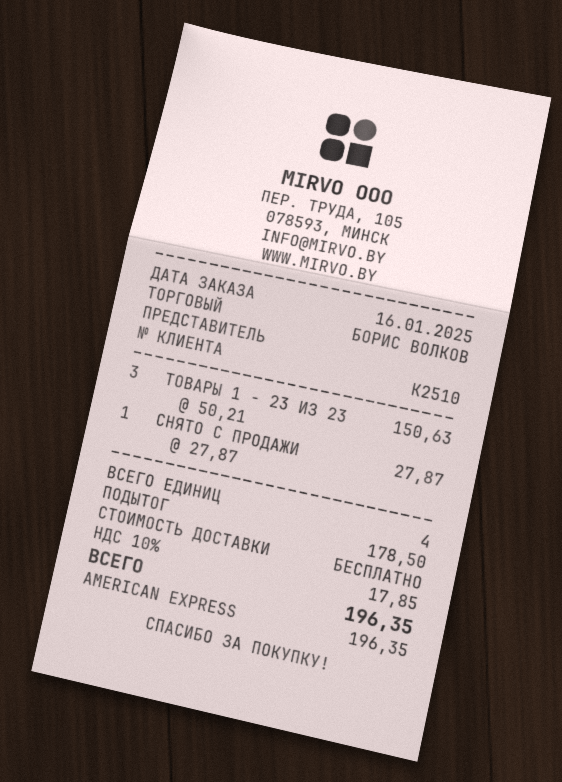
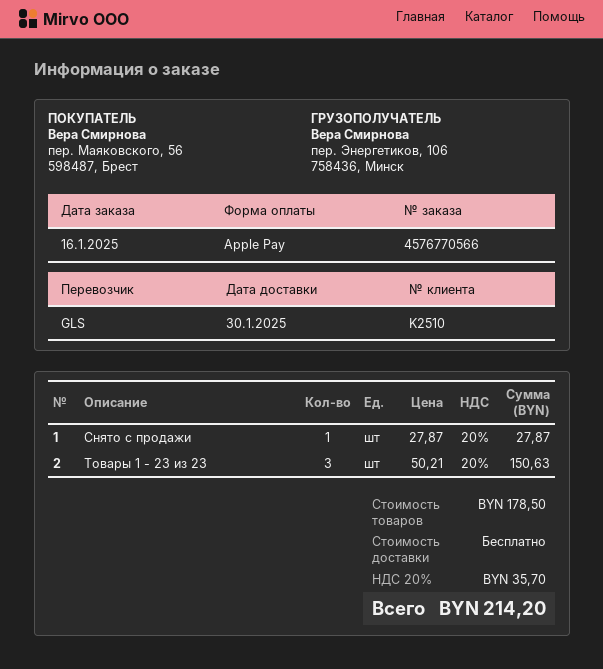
payment method: American Express -> Apple Pay
tax: 10% = 17.85 -> 20% = 35.70
total: 196.35 -> 214.20

